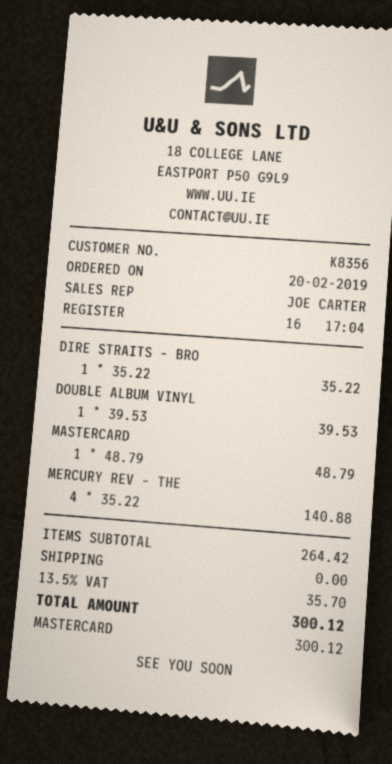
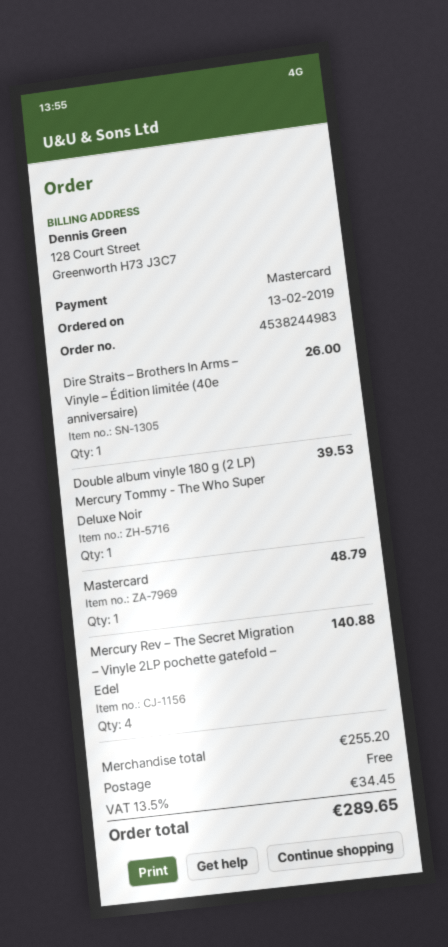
order date: 2019-02-20 -> 2019-02-13
DIRE STRAITS – BRO: 1 for 35.22 -> 1 for 26.00
subtotal: 264.42 -> 255.20
tax: 13.5% = 35.70 -> 13.5% = 34.45
total: 300.12 -> 289.65

